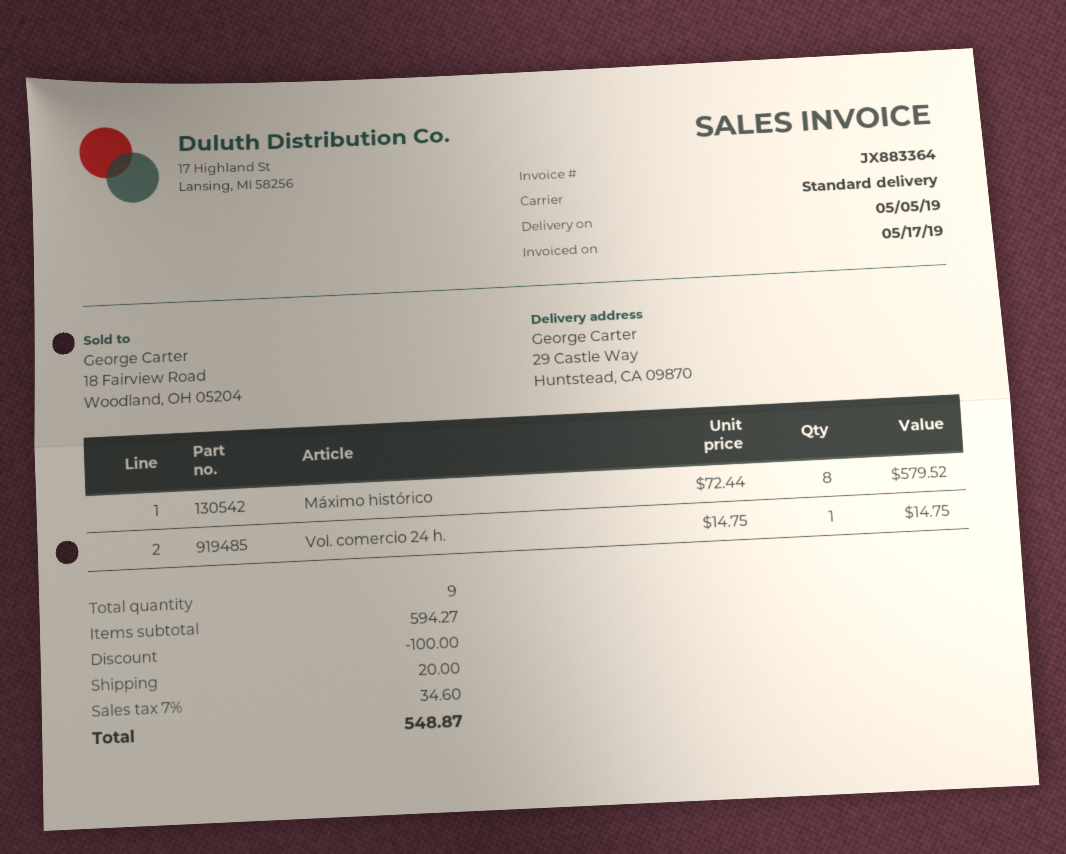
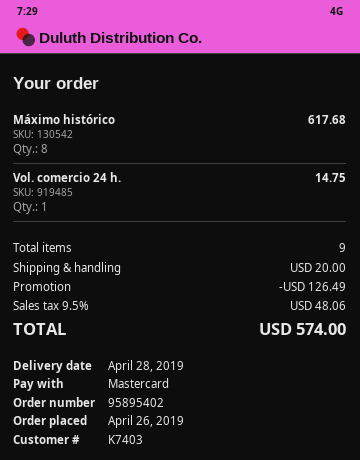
delivery date: 2019-05-05 -> 2019-04-28
Máximo histórico: 8 for 579.52 -> 8 for 617.68
discount: 100.00 -> 126.49
tax: 7% = 34.60 -> 9.5% = 48.06
total: 548.87 -> 574.00

